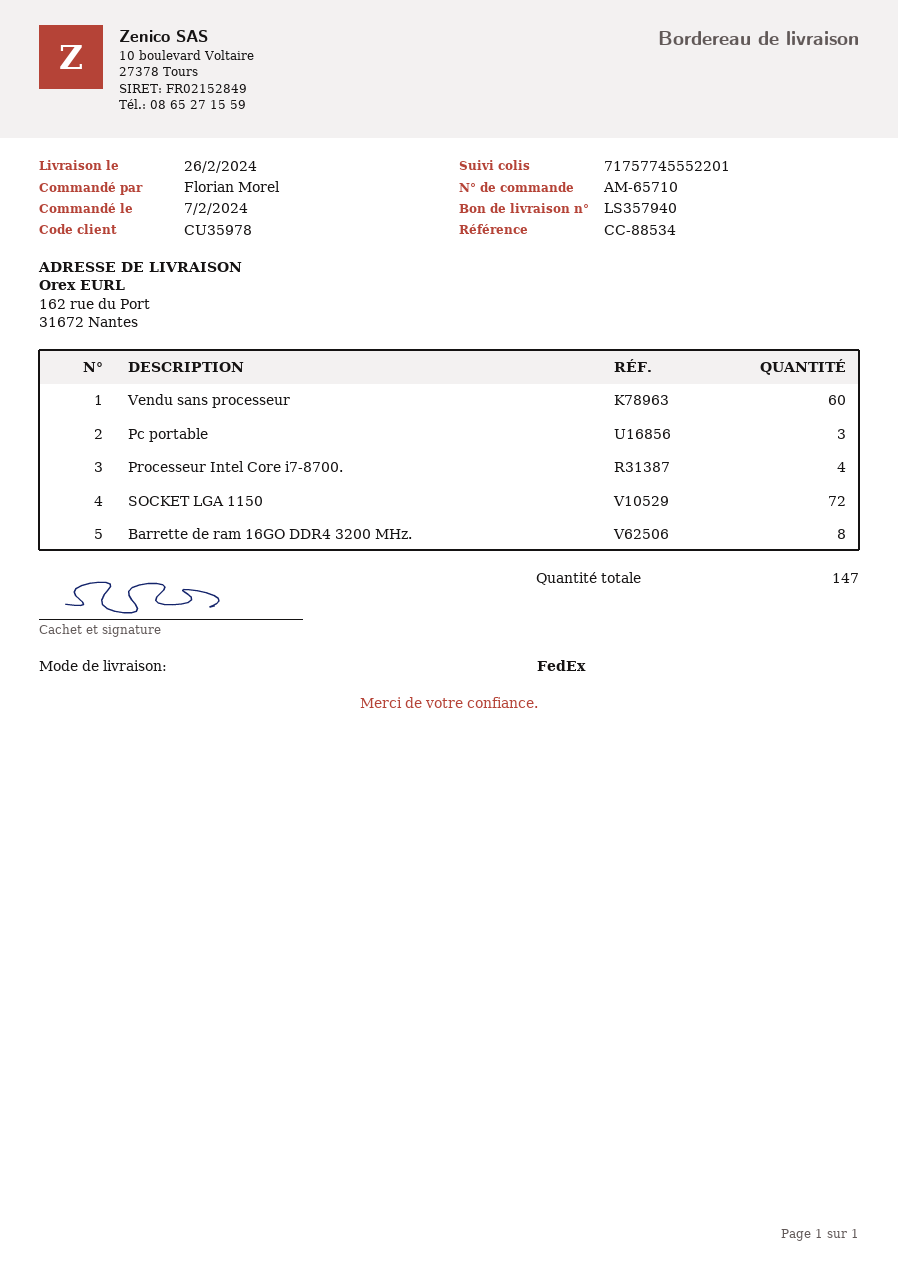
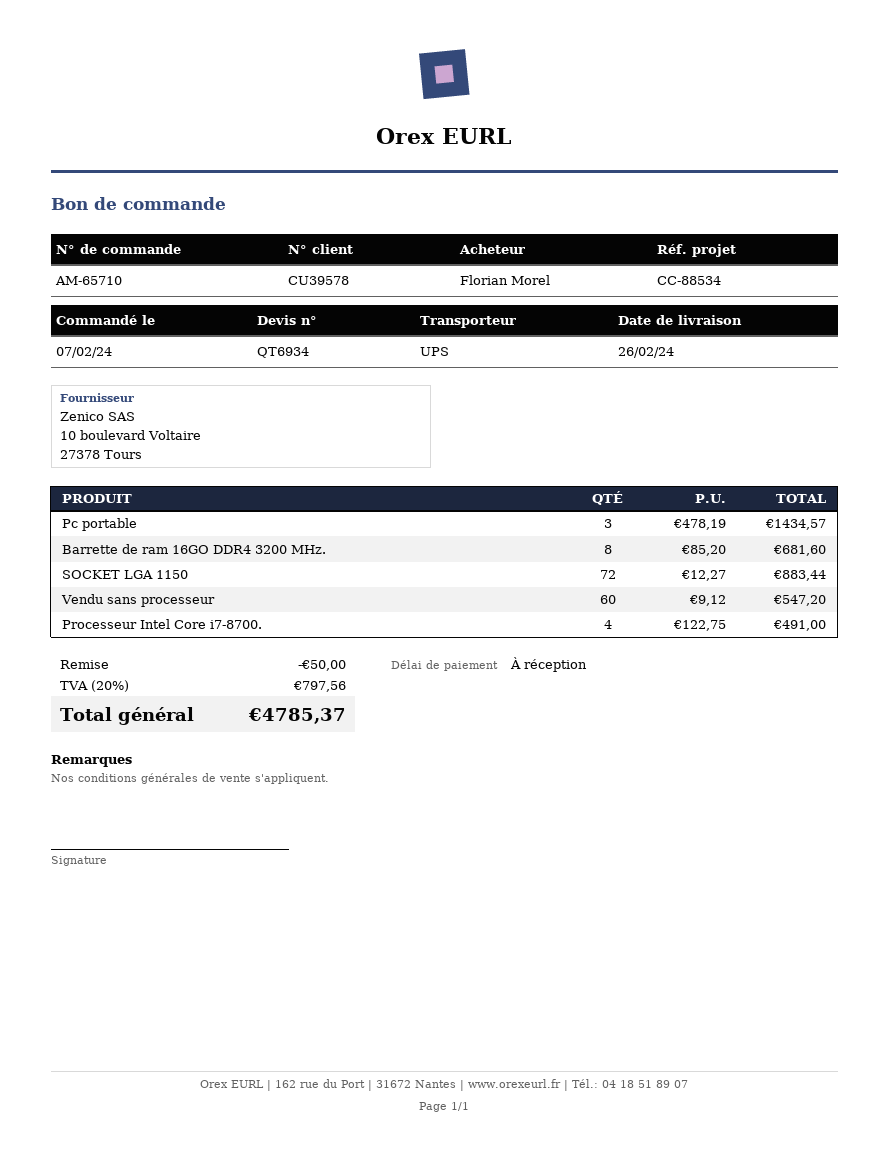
customer number: CU35978 -> CU39578
shipping method: FedEx -> UPS

